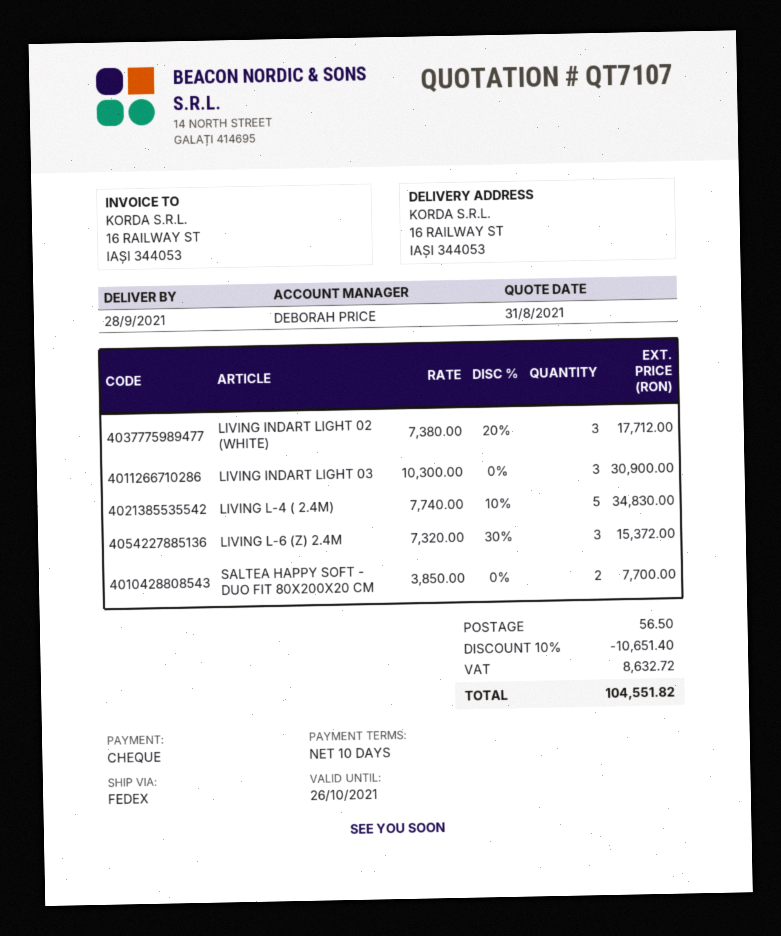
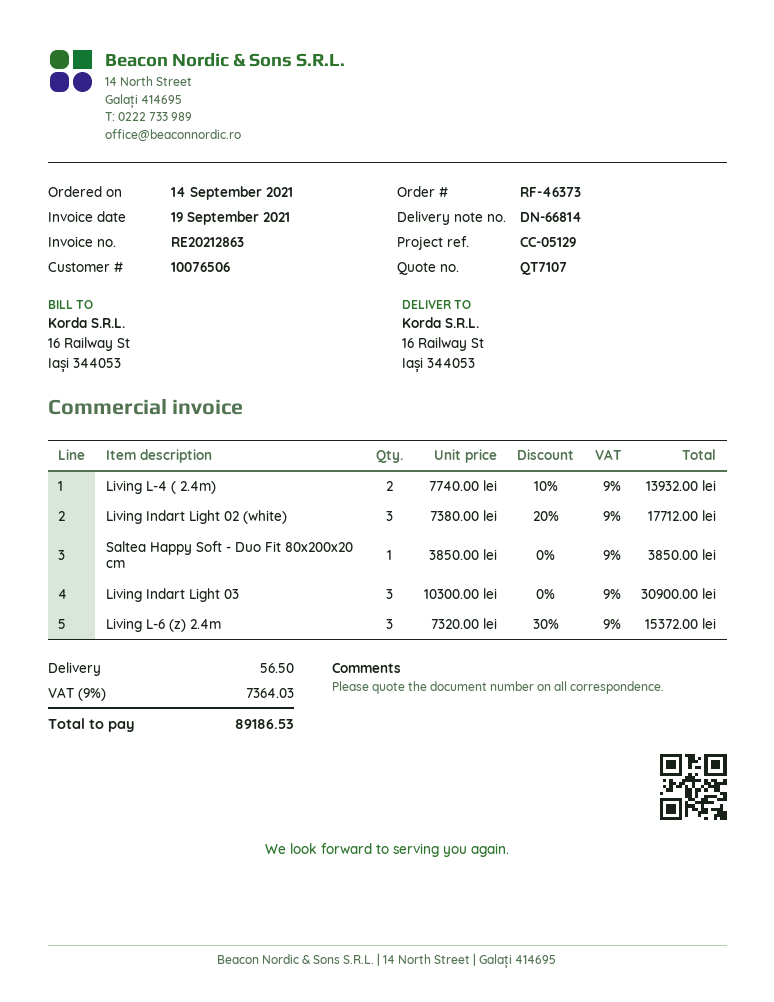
LIVING L-4 ( 2.4M): 5 x 7740.00 - 10% = 34830.00 -> 2 x 7740.00 - 10% = 13932.00
SALTEA HAPPY SOFT - DUO FIT 80X200X20 CM: 2 x 3850.00 = 7700.00 -> 1 x 3850.00 = 3850.00
discount: 10% = 10651.40 -> none
tax: 8632.72 -> 7364.03
total: 104551.82 -> 89186.53

